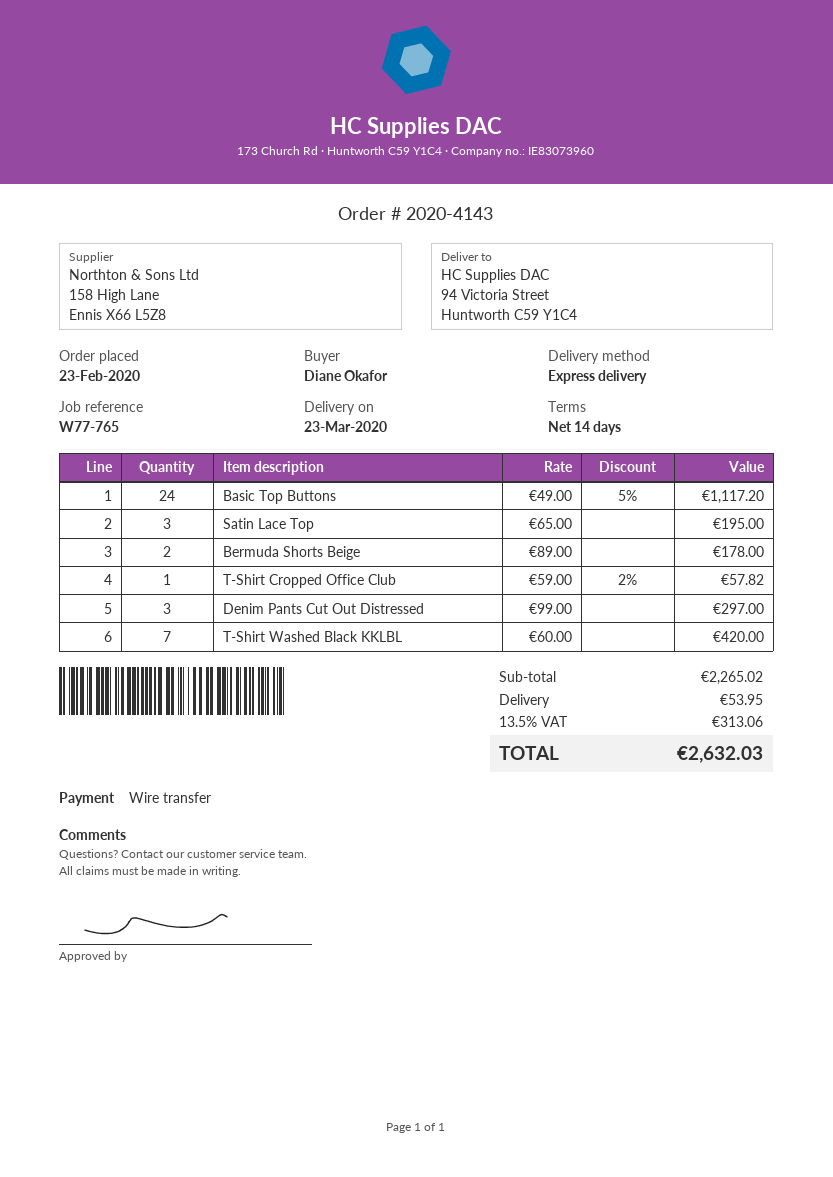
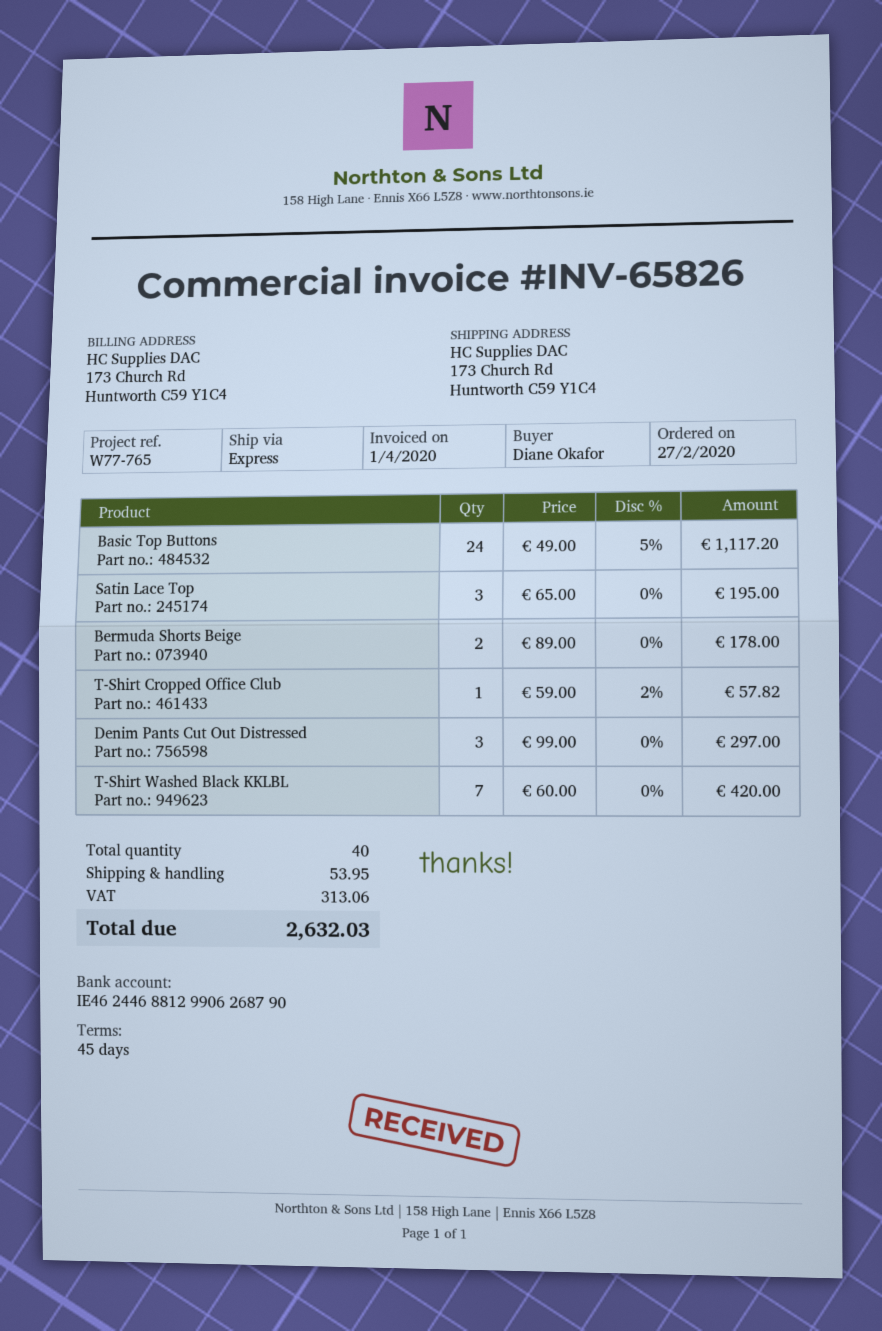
order date: 2020-02-23 -> 2020-02-27
payment terms: 14 days -> 45 days
ship to: 94 Victoria Street, Huntworth C59 Y1C4 -> 173 Church Rd, Huntworth C59 Y1C4

